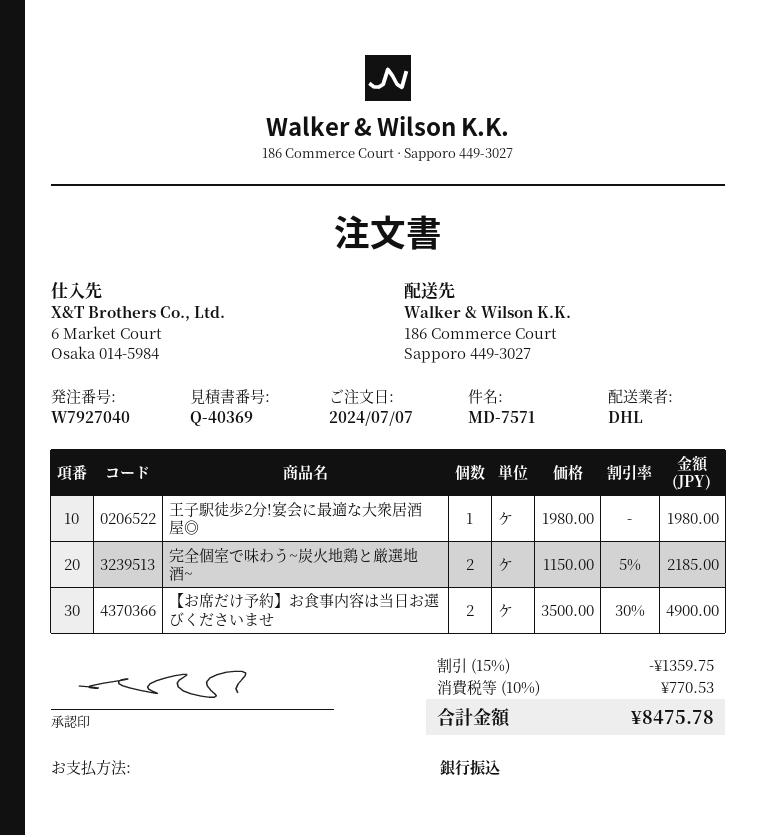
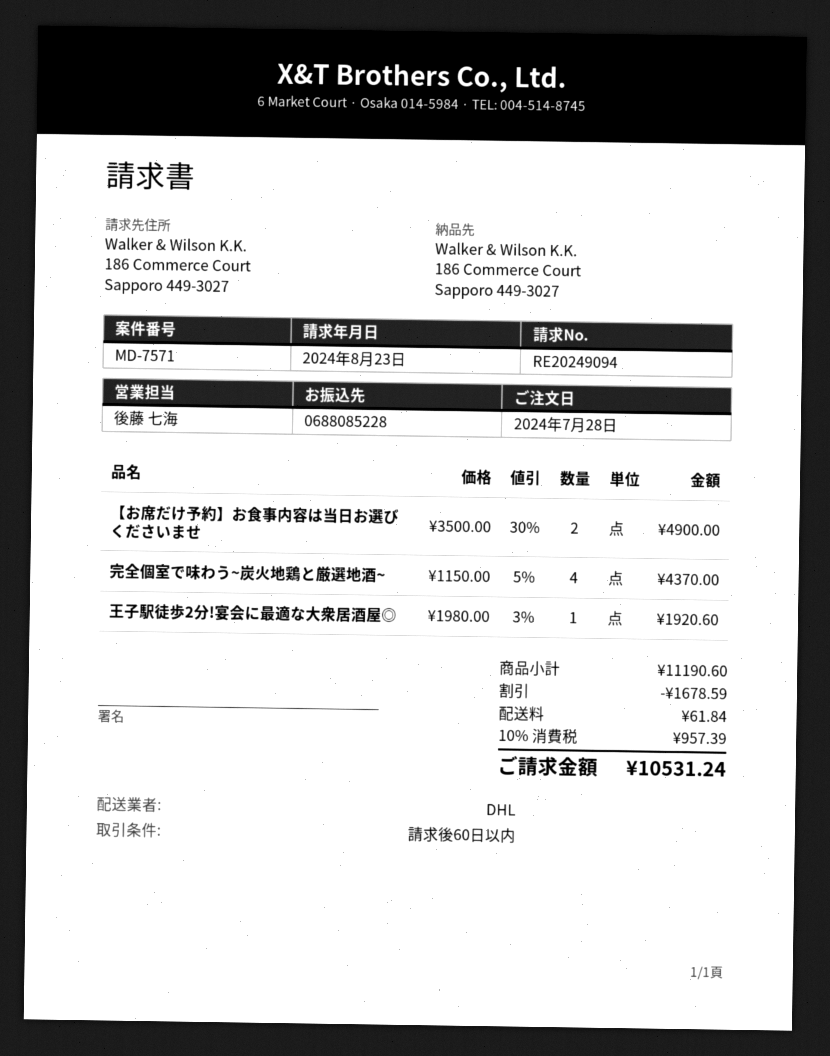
order date: 2024-07-07 -> 2024-07-28
王子駅徒歩2分!宴会に最適な大衆居酒屋◎: 1 x 1980.00 = 1980.00 -> 1 x 1980.00 - 3% = 1920.60
完全個室で味わう~炭火地鶏と厳選地酒~: 2 x 1150.00 - 5% = 2185.00 -> 4 x 1150.00 - 5% = 4370.00
discount: 1359.75 -> 1678.59
shipping: none -> 61.84
tax: 10% = 770.53 -> 10% = 957.39
total: 8475.78 -> 10531.24

